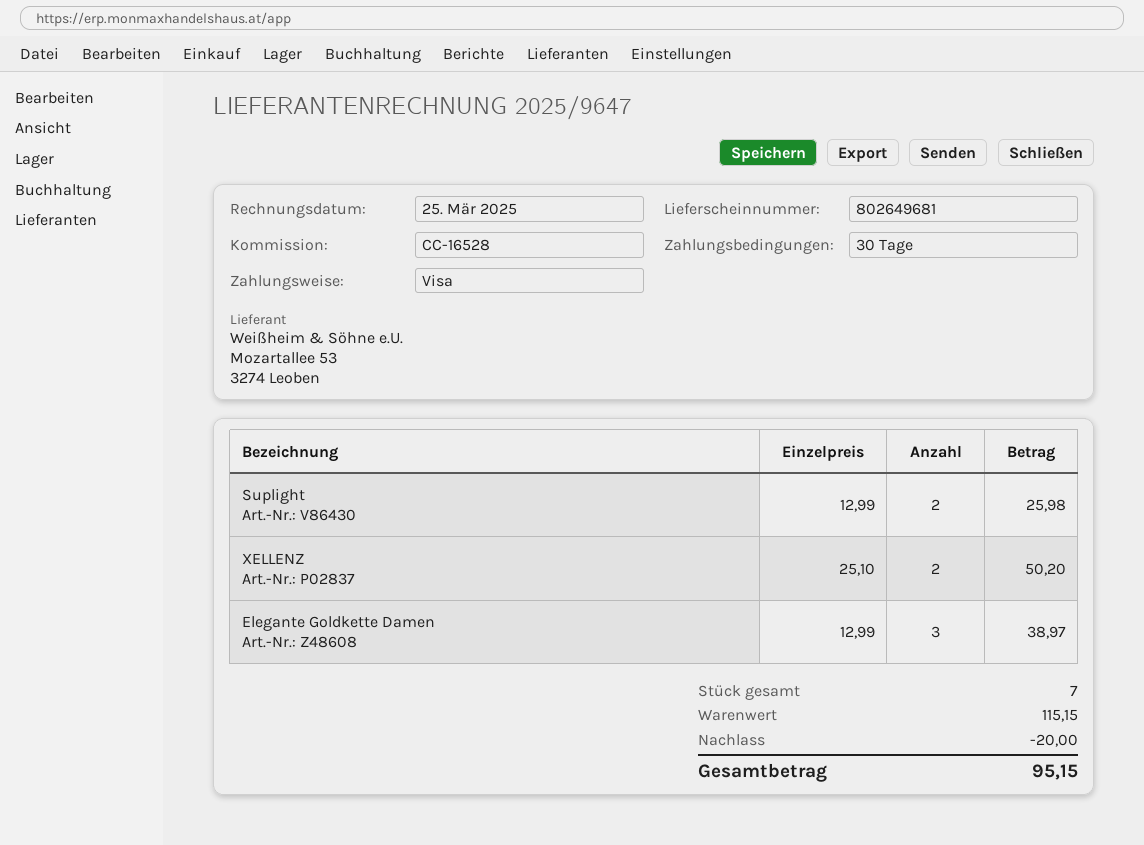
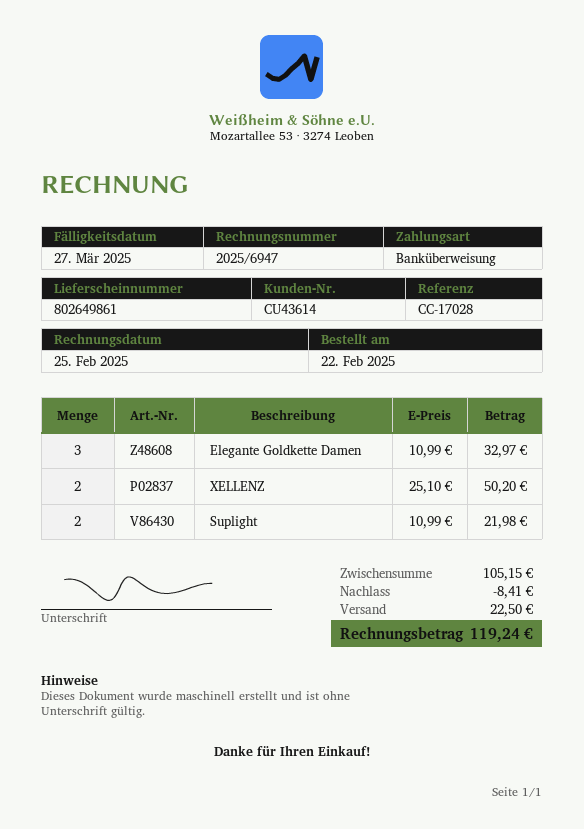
delivery note number: 802649681 -> 802649861
invoice number: 2025/9647 -> 2025/6947
invoice date: 2025-03-25 -> 2025-02-25
reference: CC-16528 -> CC-17028
payment method: Visa -> bank transfer
Suplight: 2 x 12.99 = 25.98 -> 2 x 10.99 = 21.98
Elegante Goldkette Damen: 3 x 12.99 = 38.97 -> 3 x 10.99 = 32.97
subtotal: 115.15 -> 105.15
discount: 20.00 -> 8.41
shipping: none -> 22.50
total: 95.15 -> 119.24

